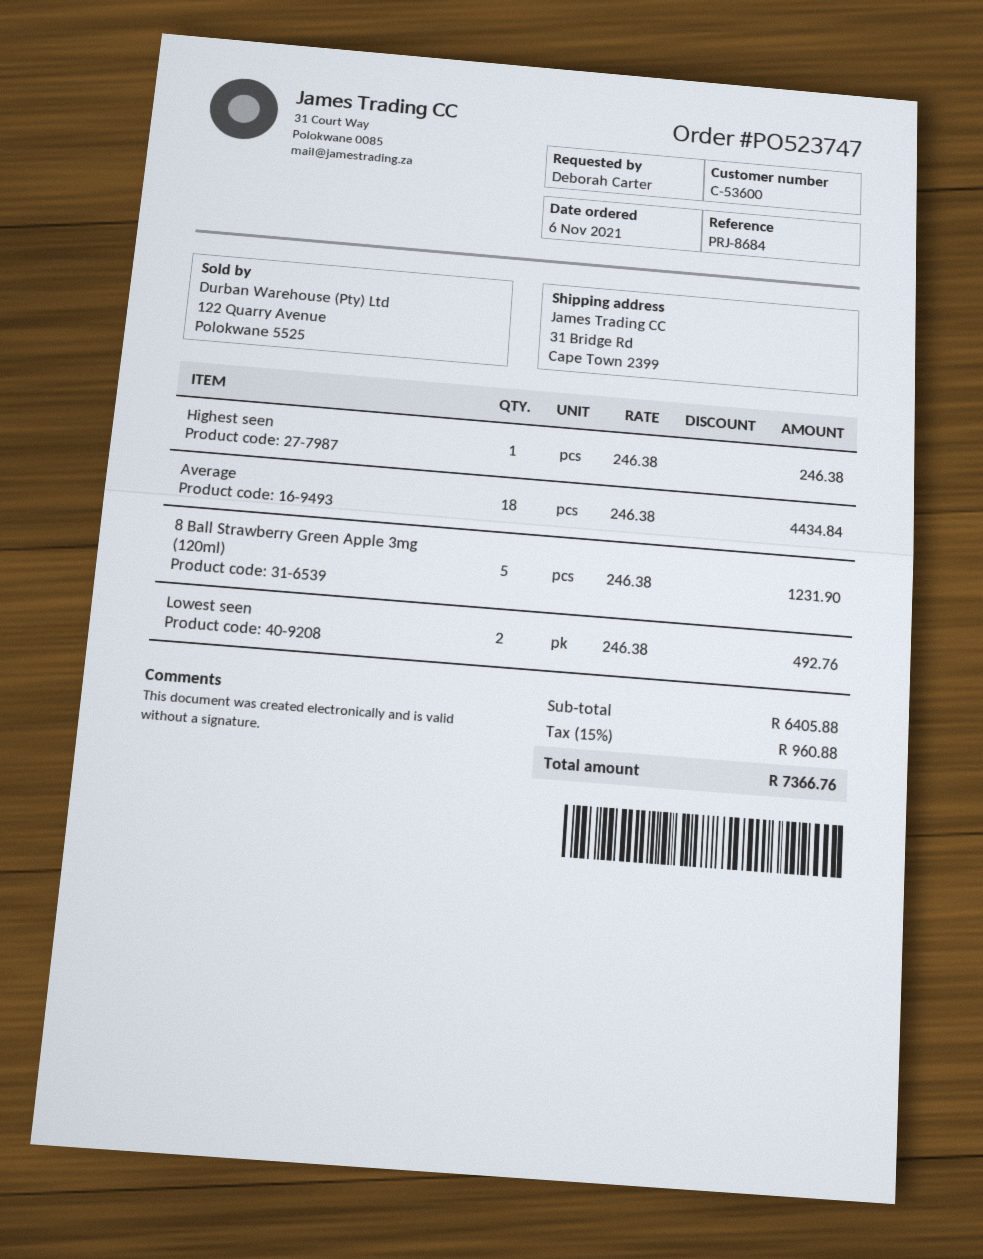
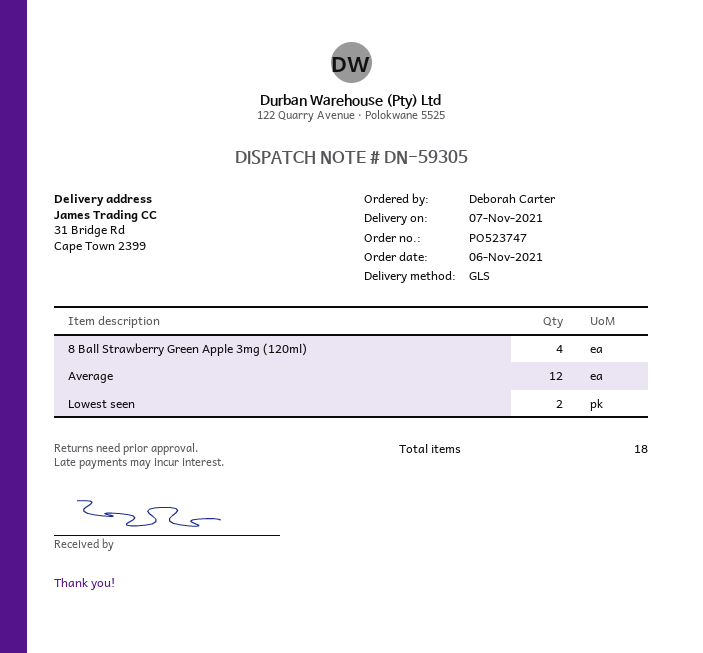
Highest seen: 1 -> none
Average: 18 -> 12
8 Ball Strawberry Green Apple 3mg (120ml): 5 -> 4

